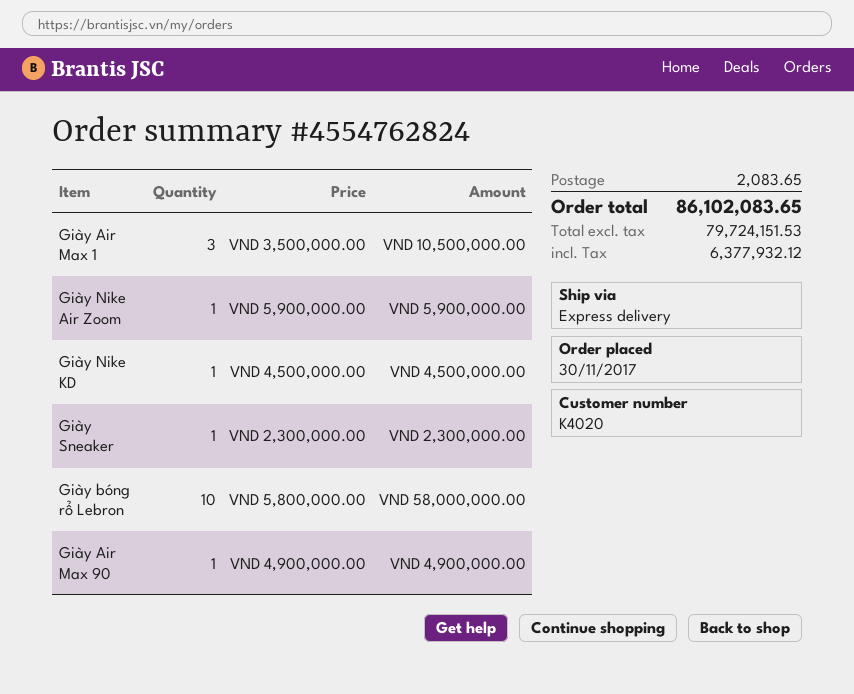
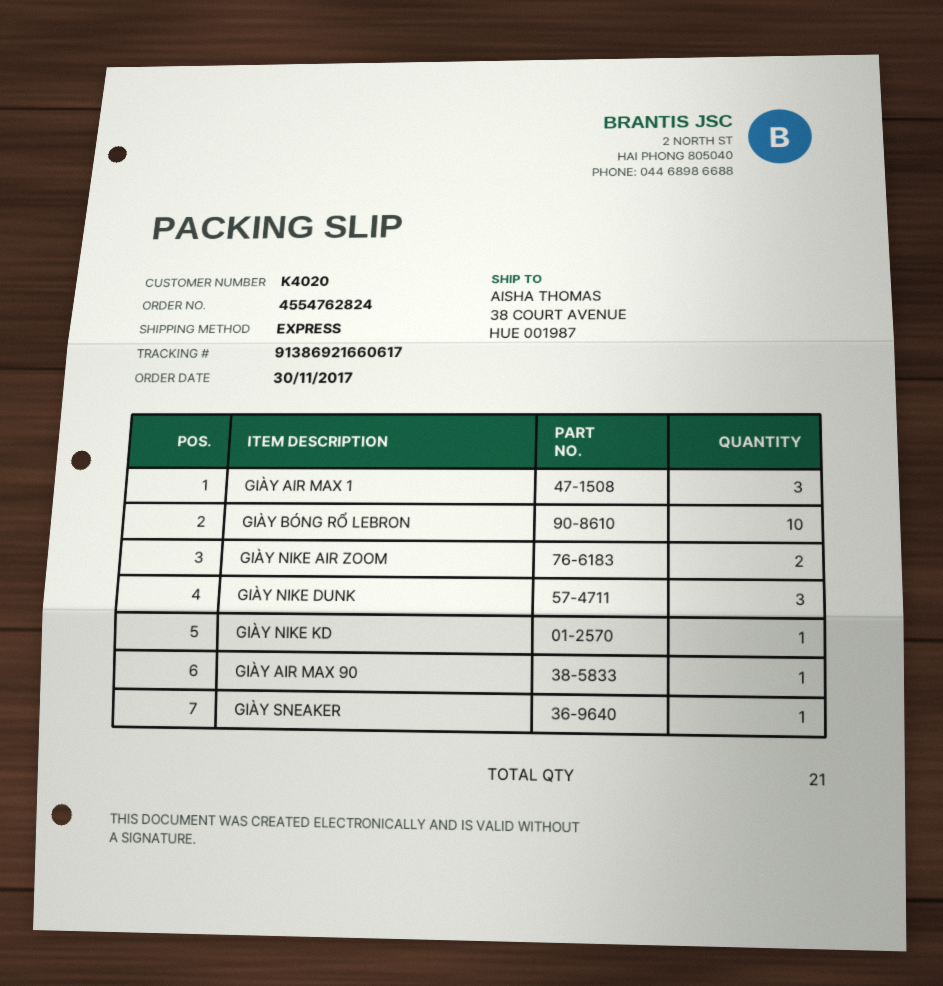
Giày Nike Air Zoom: 1 -> 2
GIÀY NIKE DUNK: none -> 3

